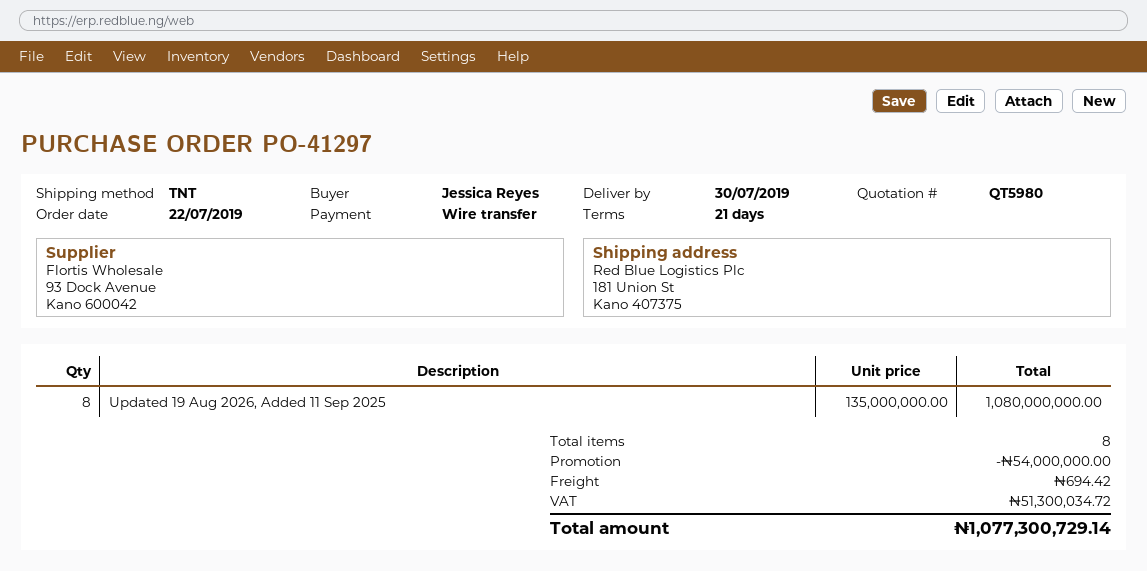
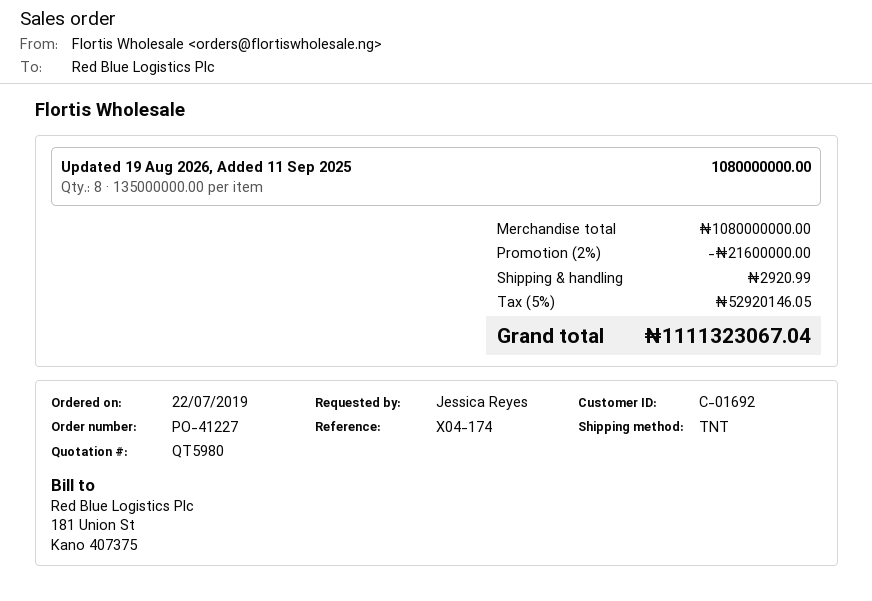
order number: PO-41297 -> PO-41227
discount: 54000000.00 -> 21600000.00
shipping: 694.42 -> 2920.99
tax: 51300034.72 -> 52920146.05
total: 1077300729.14 -> 1111323067.04

